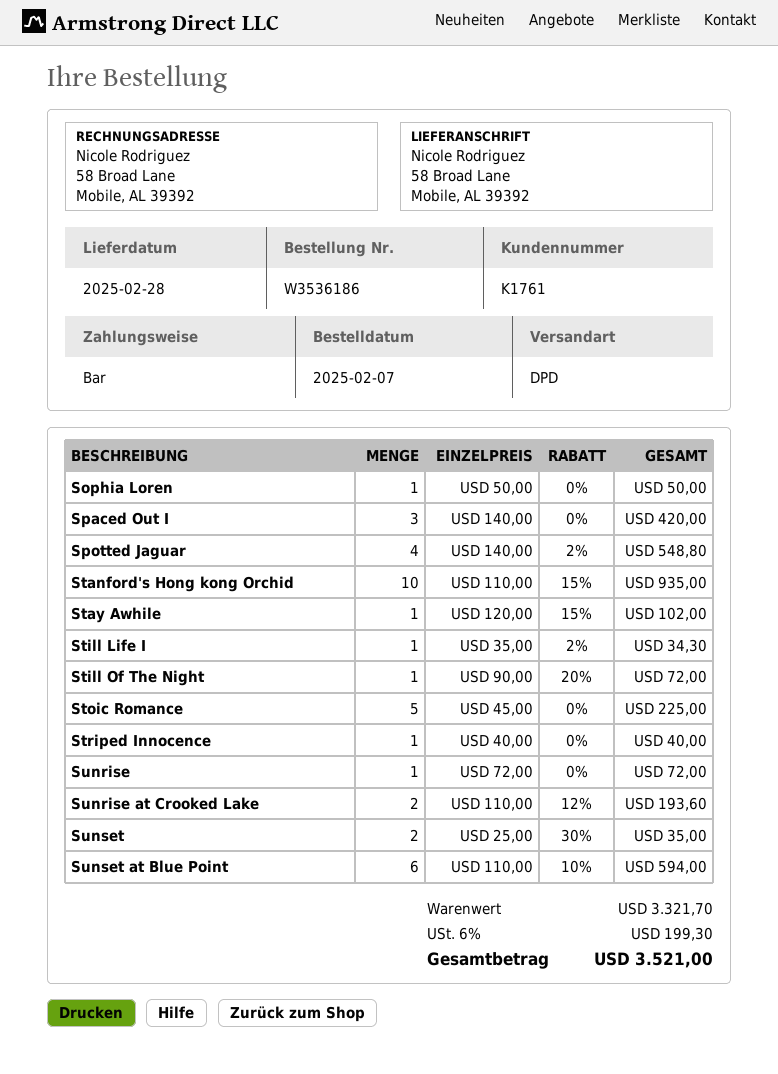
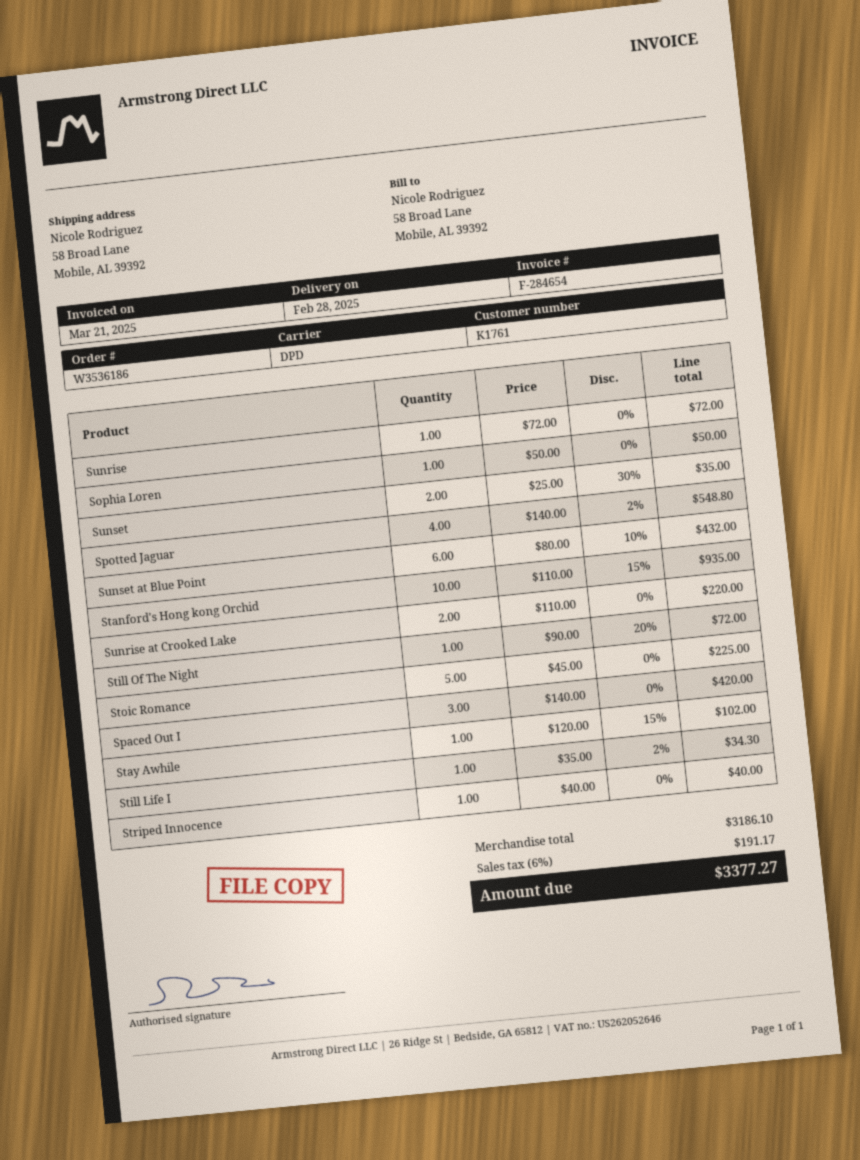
Sunrise at Crooked Lake: 2 x 110.00 - 12% = 193.60 -> 2 x 110.00 = 220.00
Sunset at Blue Point: 6 x 110.00 - 10% = 594.00 -> 6 x 80.00 - 10% = 432.00
subtotal: 3321.70 -> 3186.10
tax: 6% = 199.30 -> 6% = 191.17
total: 3521.00 -> 3377.27

